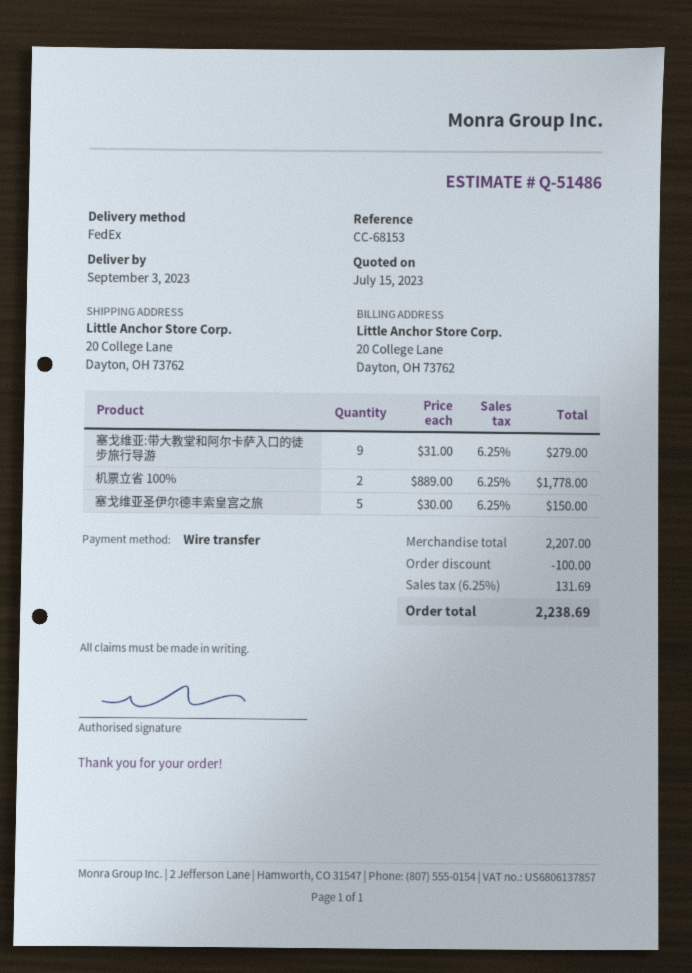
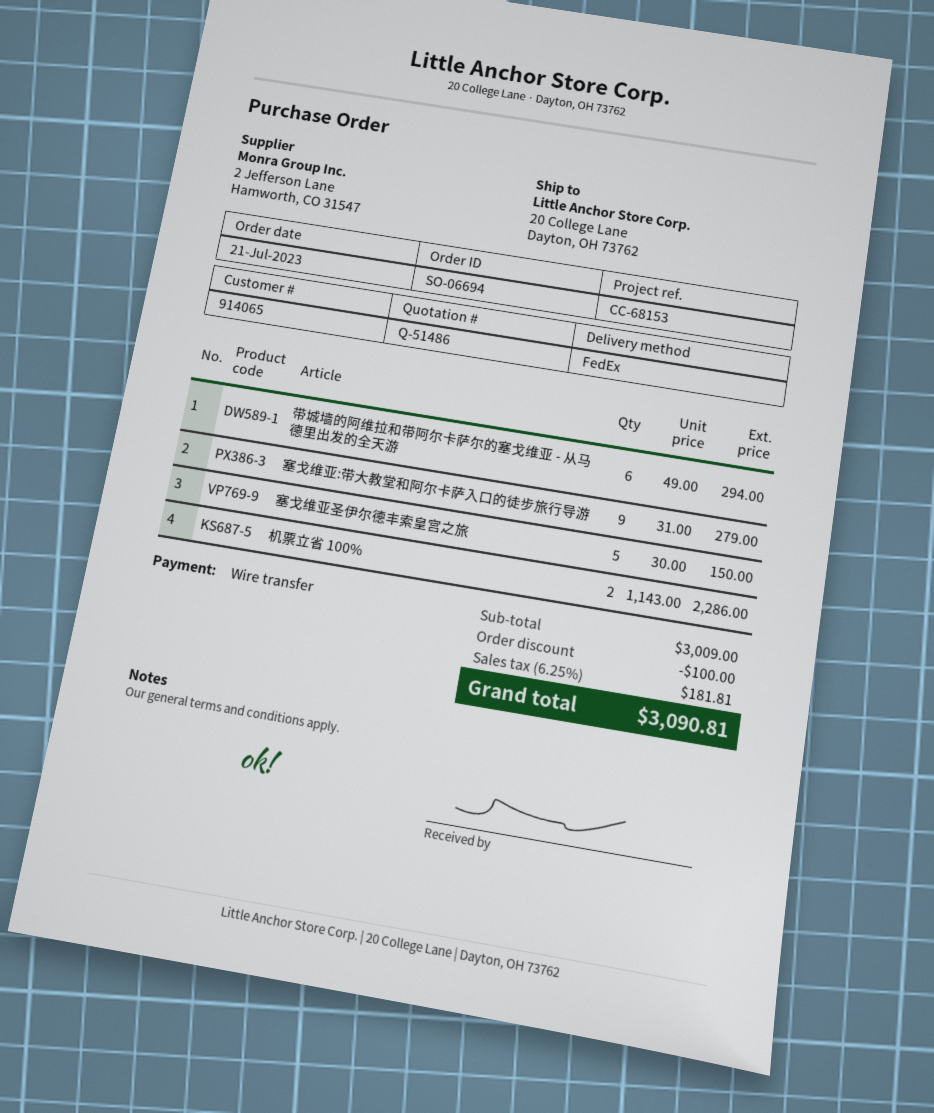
机票立省 100%: 2 x 889.00 = 1778.00 -> 2 x 1143.00 = 2286.00
带城墙的阿维拉和带阿尔卡萨尔的塞戈维亚 - 从马德里出发的全天游: none -> 6 x 49.00 = 294.00
subtotal: 2207.00 -> 3009.00
tax: 6.25% = 131.69 -> 6.25% = 181.81
total: 2238.69 -> 3090.81

